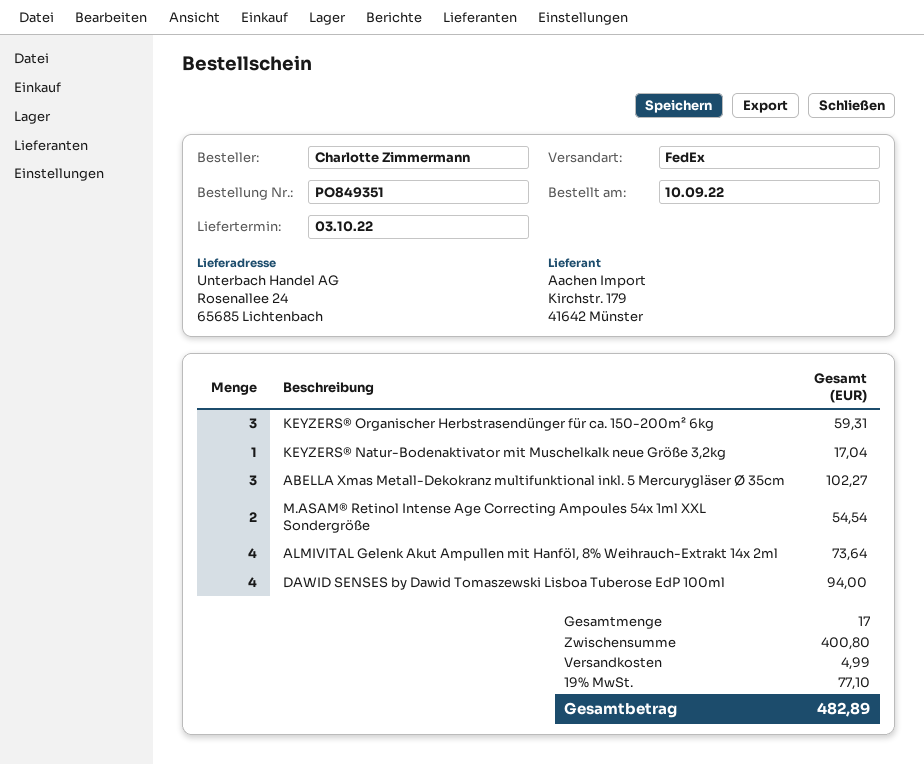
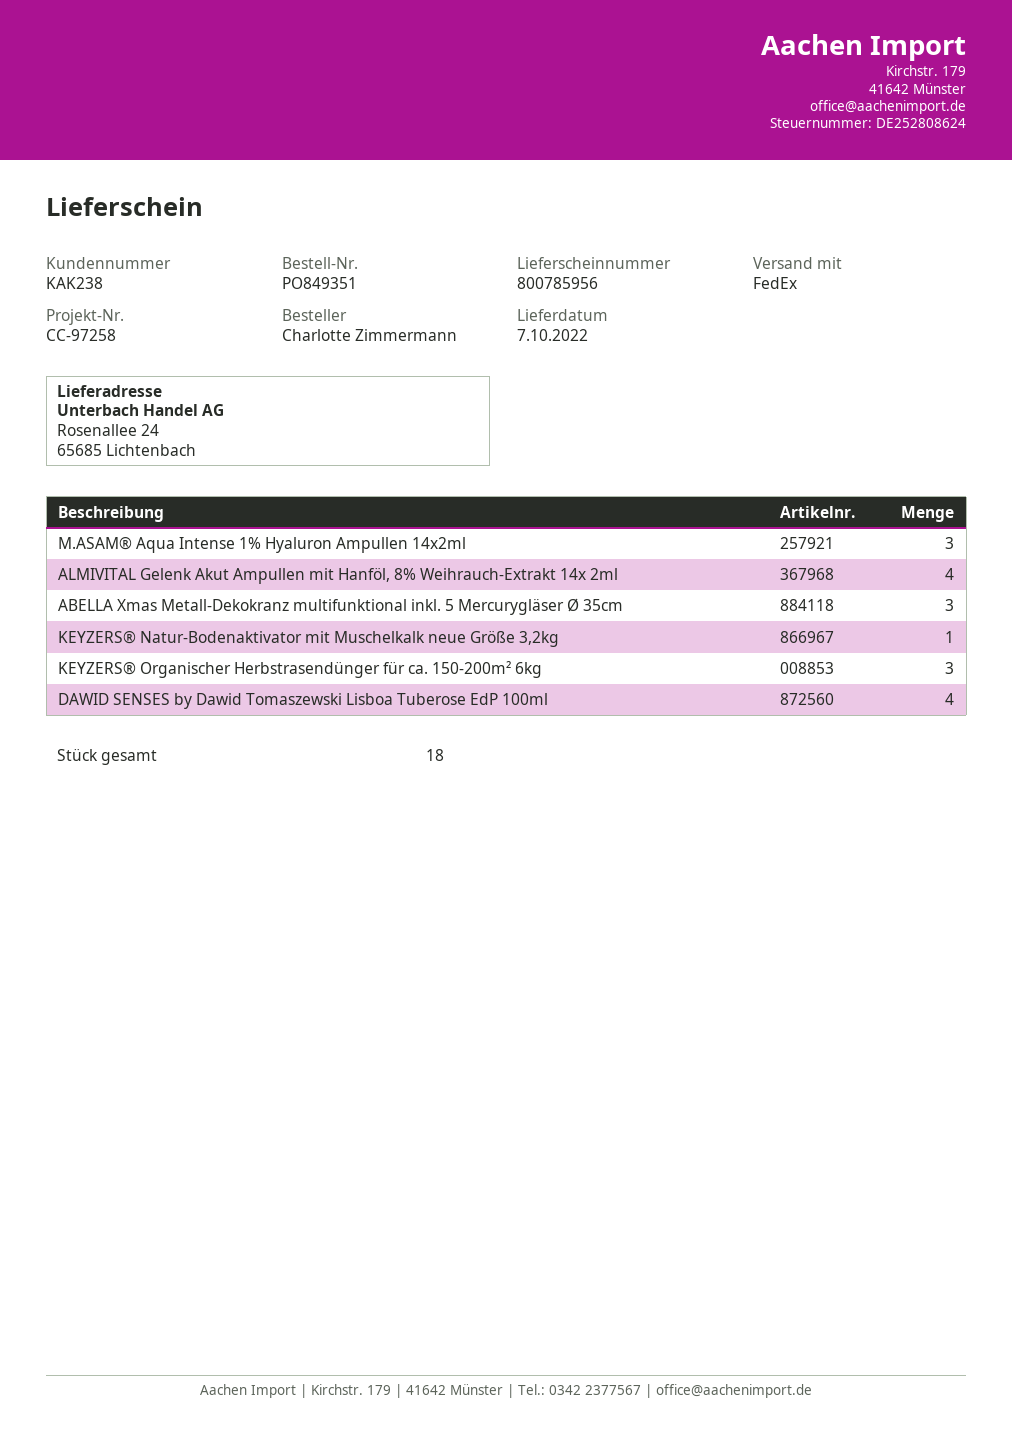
delivery date: 2022-10-03 -> 2022-10-07
M.ASAM® Retinol Intense Age Correcting Ampoules 54x 1ml XXL Sondergröße: 2 -> none
M.ASAM® Aqua Intense 1% Hyaluron Ampullen 14x2ml: none -> 3
total quantity: 17 -> 18

